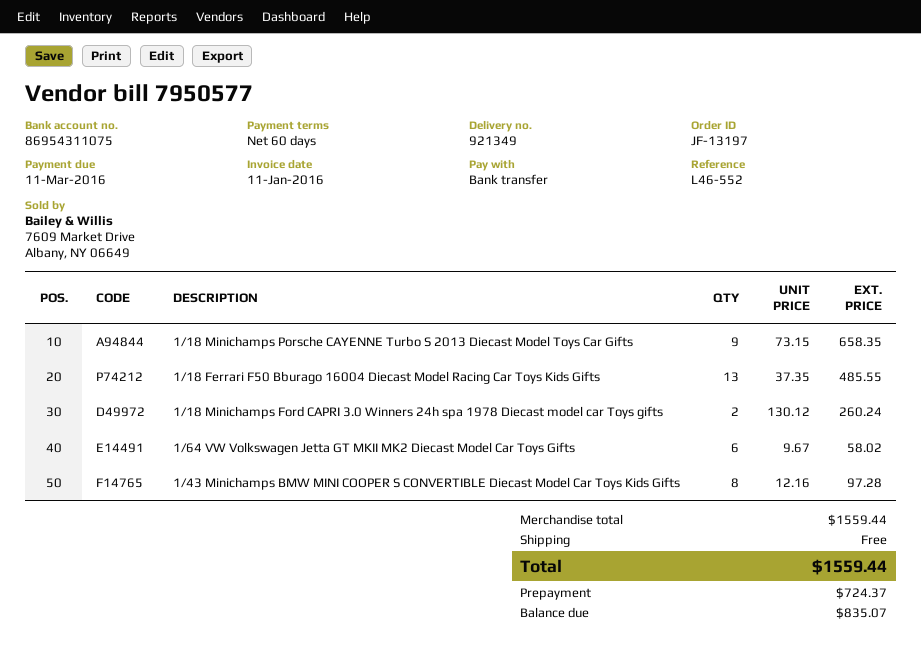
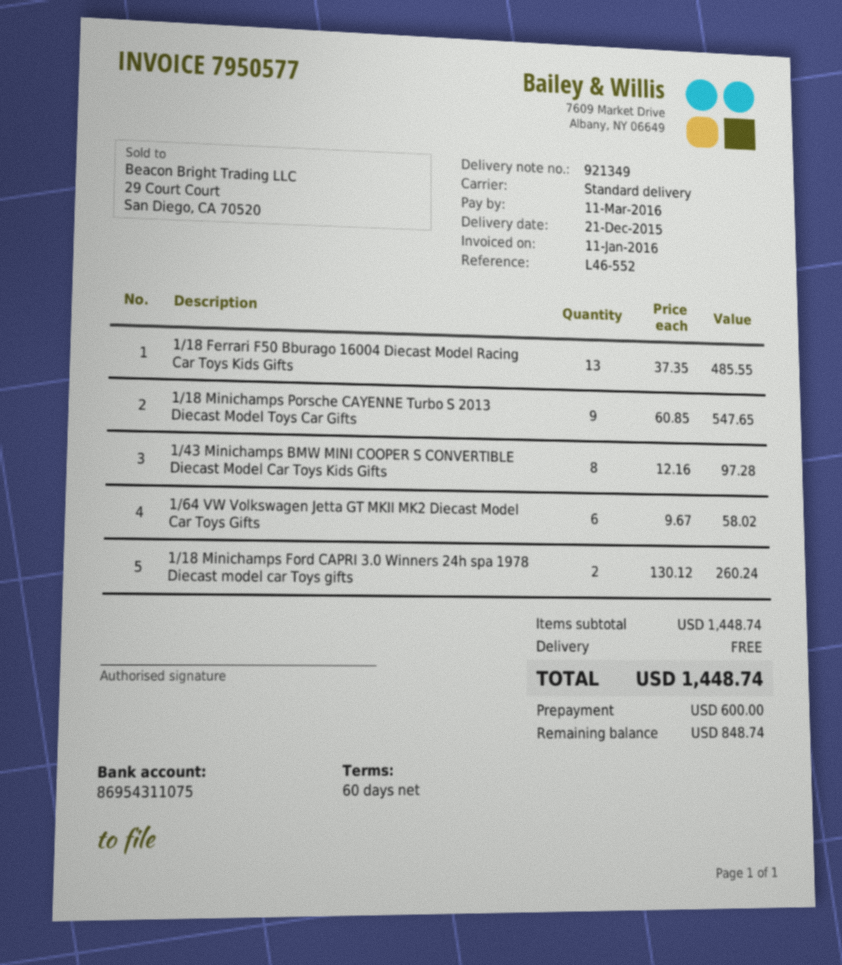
1/18 Minichamps Porsche CAYENNE Turbo S 2013 Diecast Model Toys Car Gifts: 9 x 73.15 = 658.35 -> 9 x 60.85 = 547.65
subtotal: 1559.44 -> 1448.74
total: 1559.44 -> 1448.74
deposit: 724.37 -> 600.00
balance: 835.07 -> 848.74

